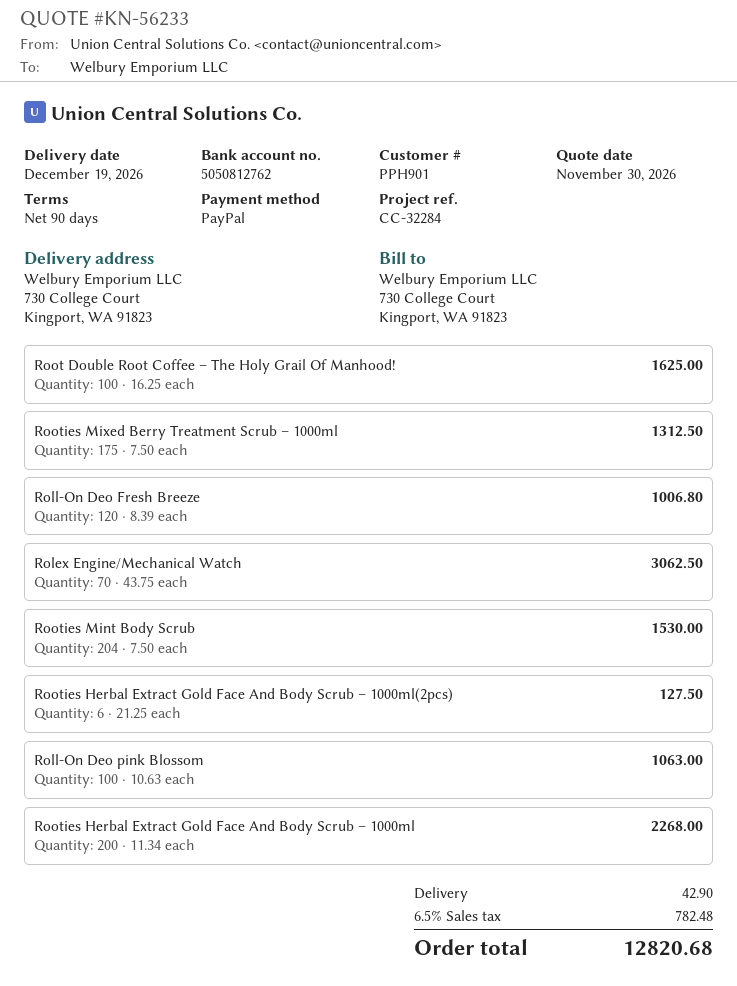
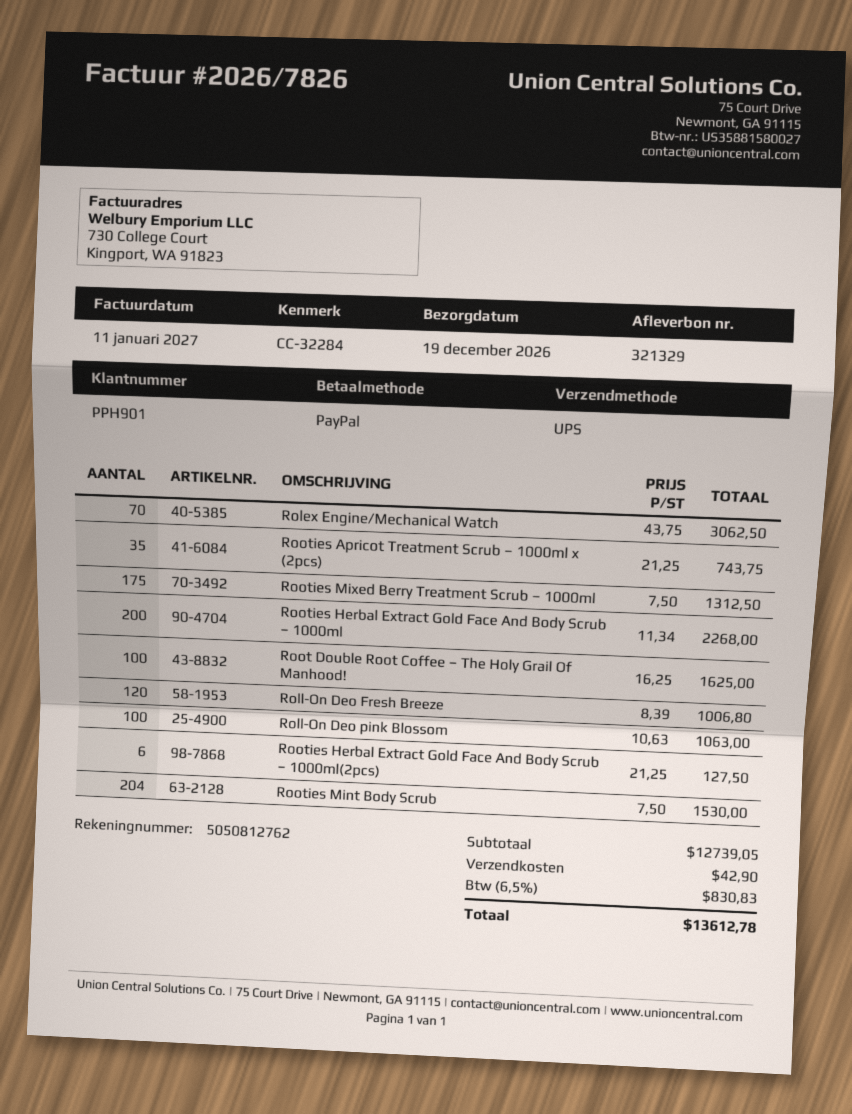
Rooties Apricot Treatment Scrub – 1000ml x (2pcs): none -> 35 x 21.25 = 743.75
tax: 6.5% = 782.48 -> 6.5% = 830.83
total: 12820.68 -> 13612.78

